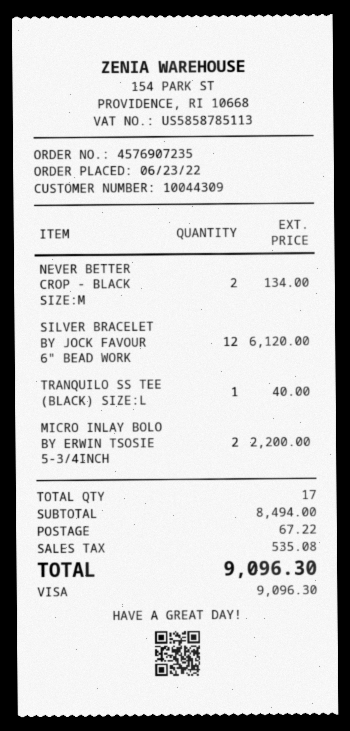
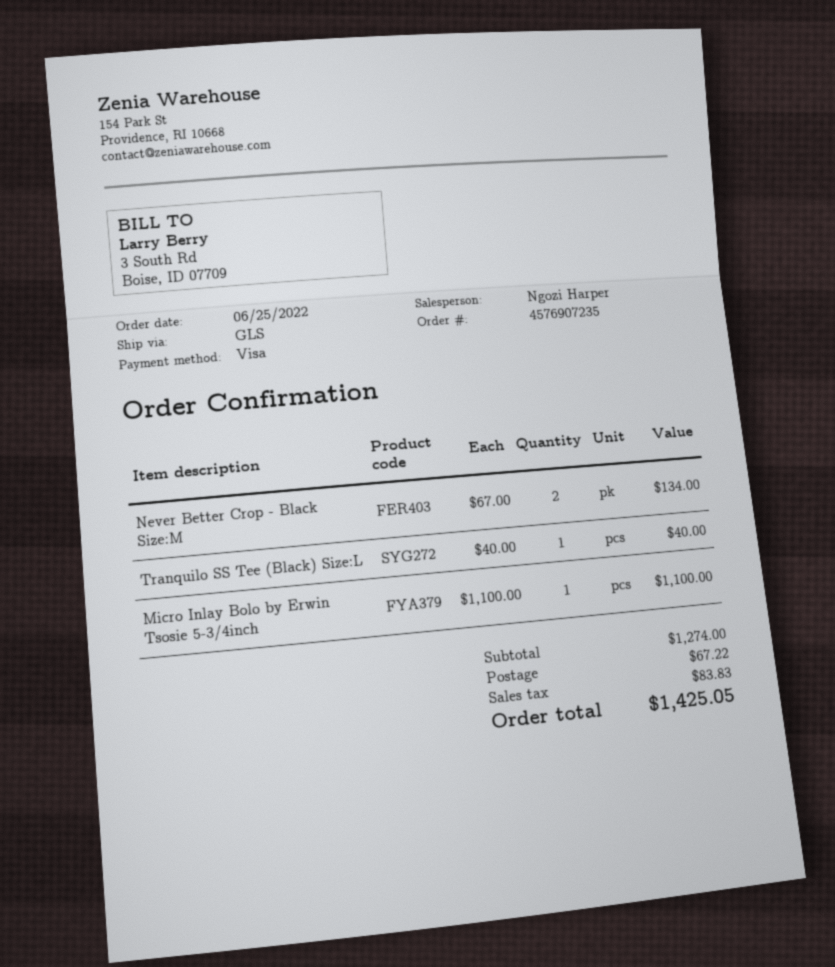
order date: 2022-06-23 -> 2022-06-25
SILVER BRACELET BY JOCK FAVOUR 6" BEAD WORK: 12 for 6120.00 -> none
MICRO INLAY BOLO BY ERWIN TSOSIE 5-3/4INCH: 2 for 2200.00 -> 1 for 1100.00
subtotal: 8494.00 -> 1274.00
tax: 535.08 -> 83.83
total: 9096.30 -> 1425.05

